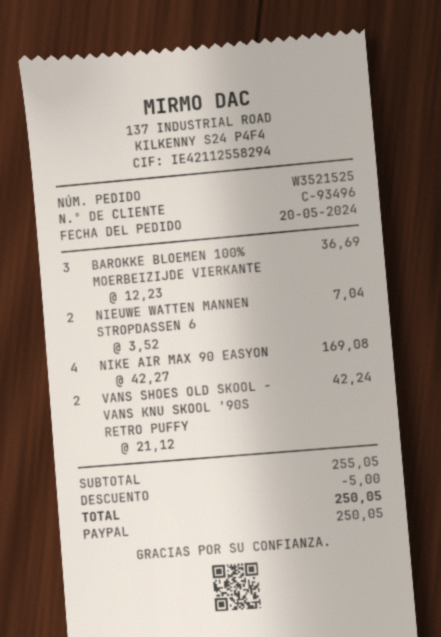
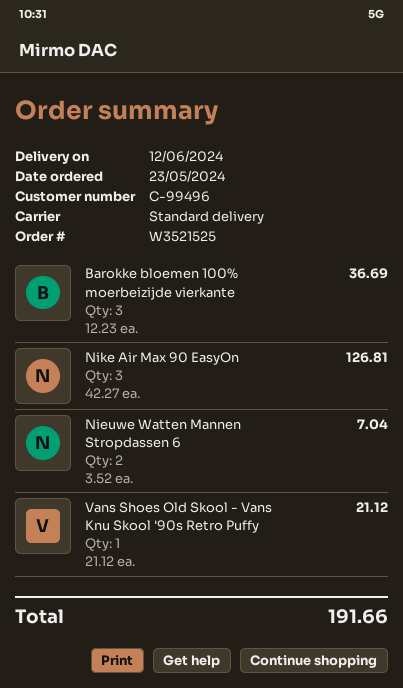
order date: 2024-05-20 -> 2024-05-23
customer number: C-93496 -> C-99496
NIKE AIR MAX 90 EASYON: 4 x 42.27 = 169.08 -> 3 x 42.27 = 126.81
VANS SHOES OLD SKOOL - VANS KNU SKOOL '90S RETRO PUFFY: 2 x 21.12 = 42.24 -> 1 x 21.12 = 21.12
discount: 5.00 -> none
total: 250.05 -> 191.66

